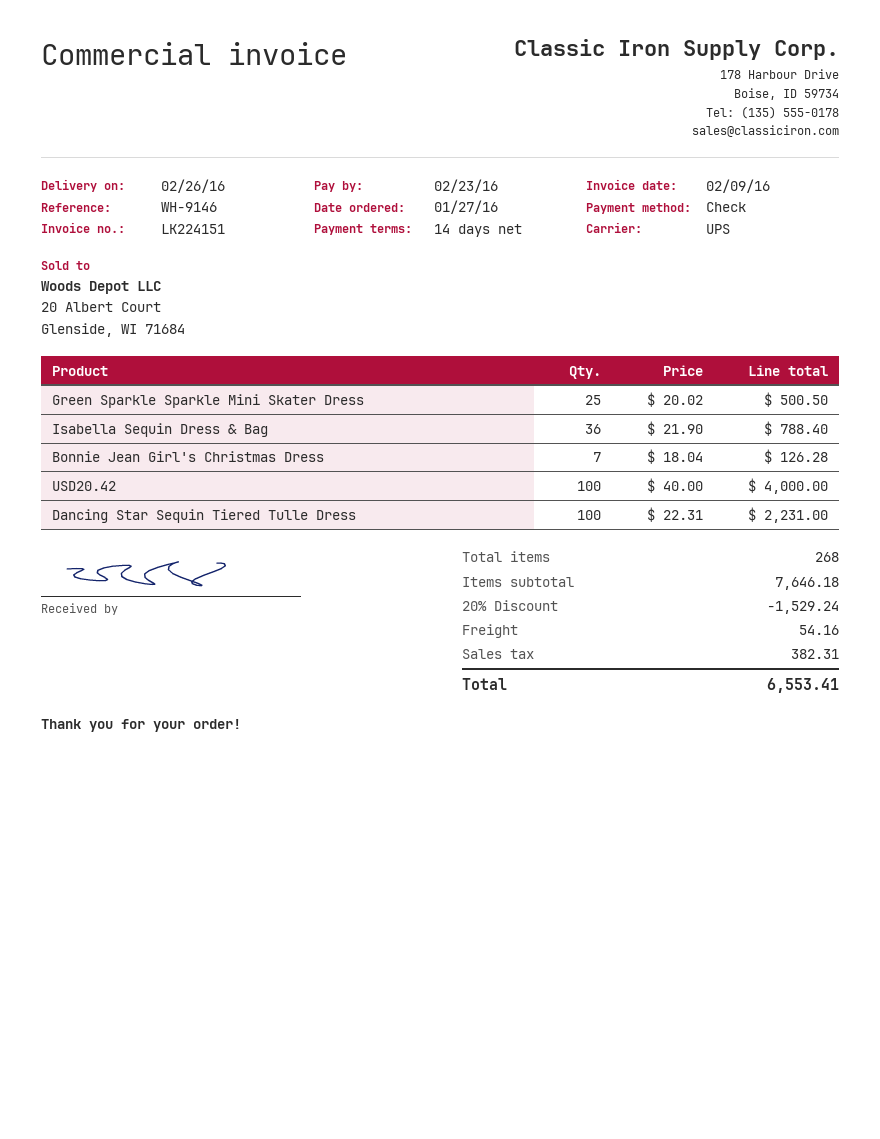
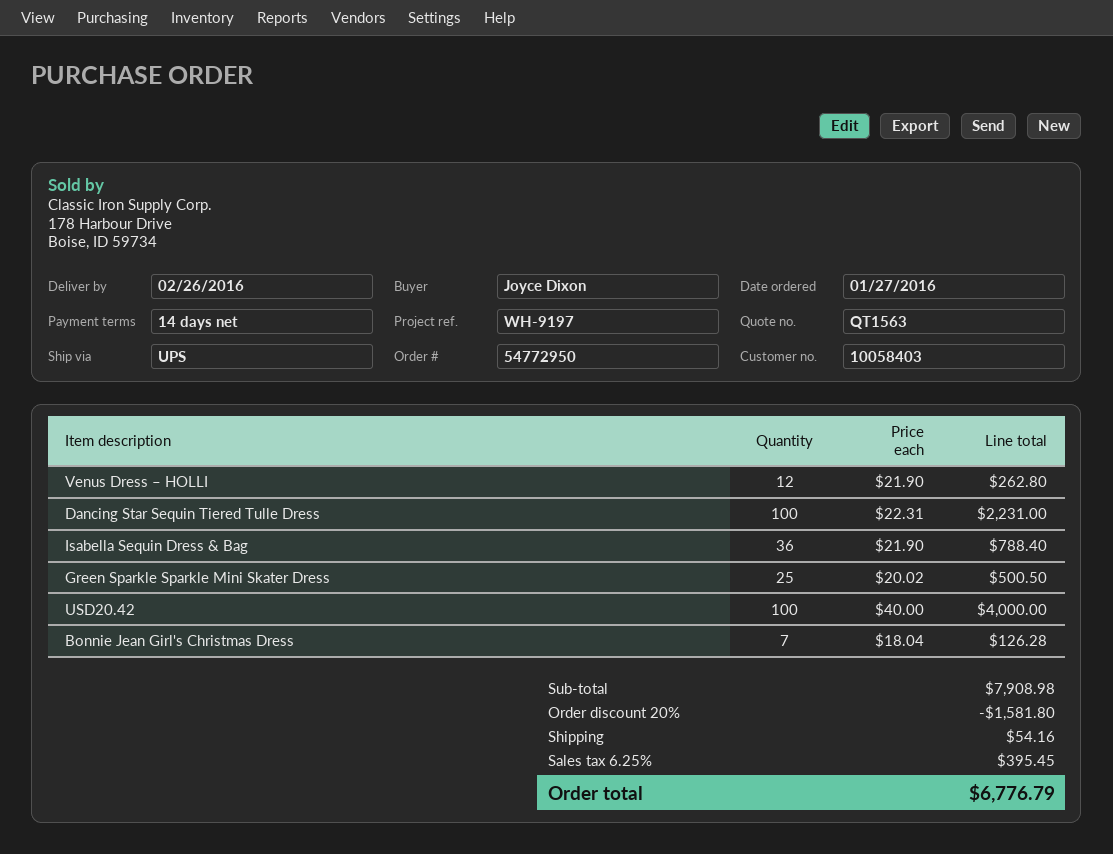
reference: WH-9146 -> WH-9197
Venus Dress – HOLLI: none -> 12 x 21.90 = 262.80
subtotal: 7646.18 -> 7908.98
discount: 20% = 1529.24 -> 20% = 1581.80
tax: 382.31 -> 395.45
total: 6553.41 -> 6776.79

